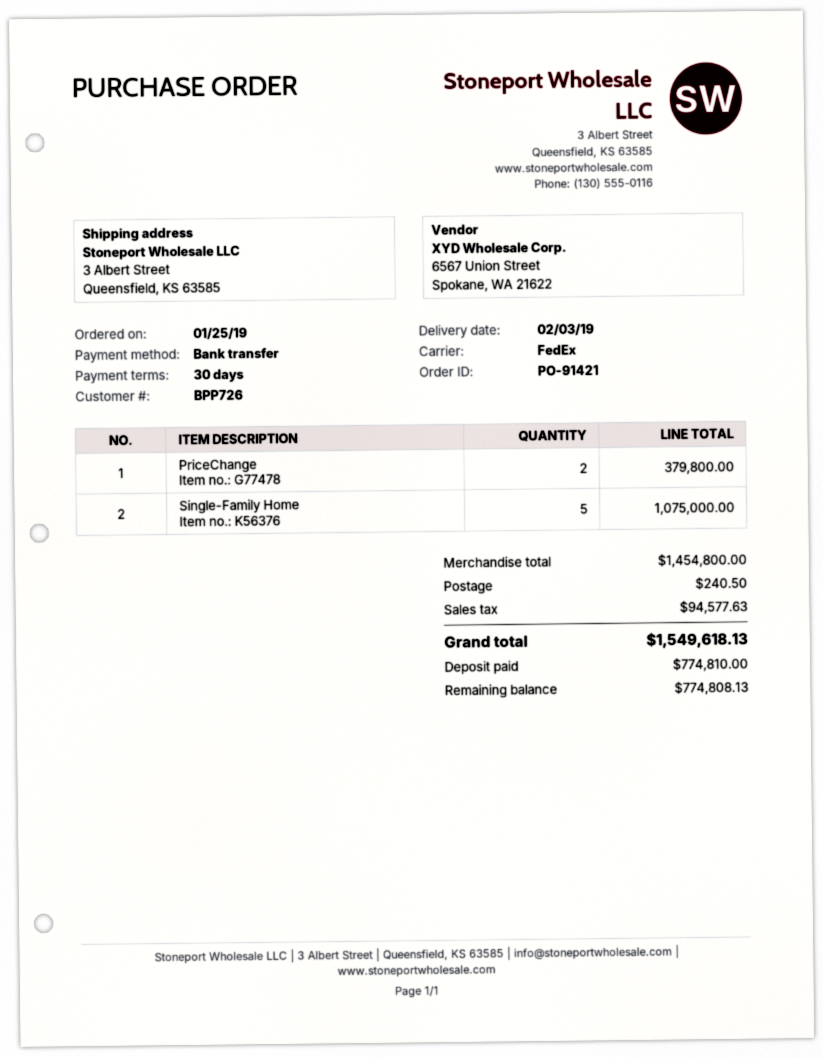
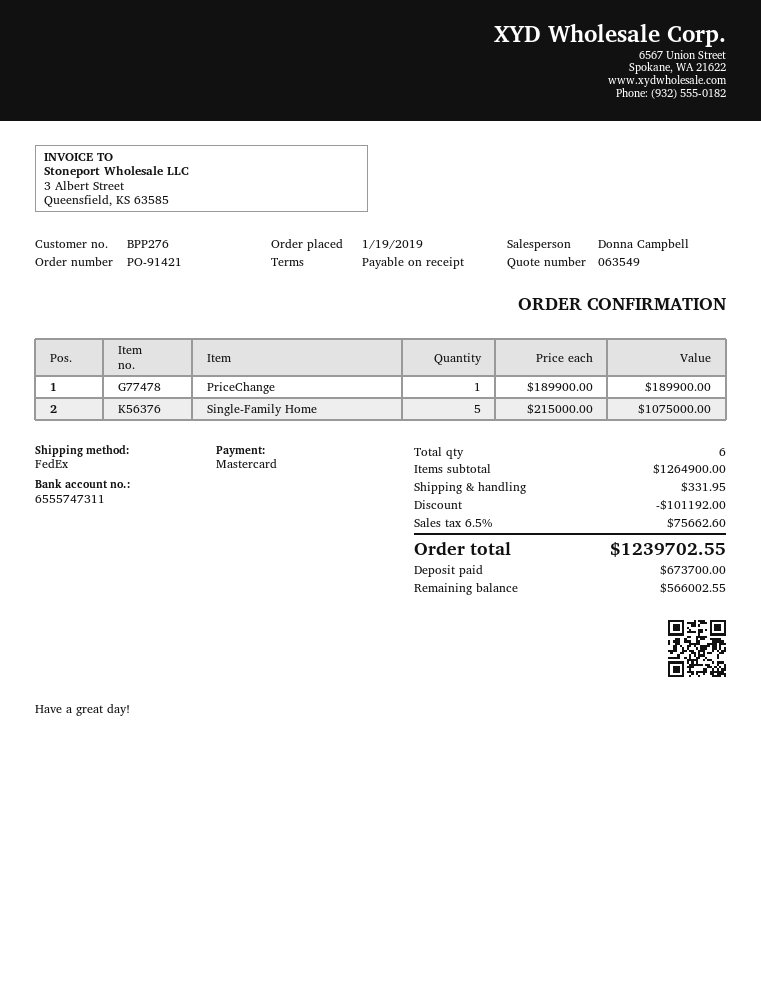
order date: 2019-01-25 -> 2019-01-19
payment terms: 30 days -> on receipt
customer number: BPP726 -> BPP276
payment method: bank transfer -> Mastercard
PriceChange: 2 for 379800.00 -> 1 for 189900.00
subtotal: 1454800.00 -> 1264900.00
discount: none -> 101192.00
shipping: 240.50 -> 331.95
tax: 94577.63 -> 75662.60
total: 1549618.13 -> 1239702.55
deposit: 774810.00 -> 673700.00
balance: 774808.13 -> 566002.55

